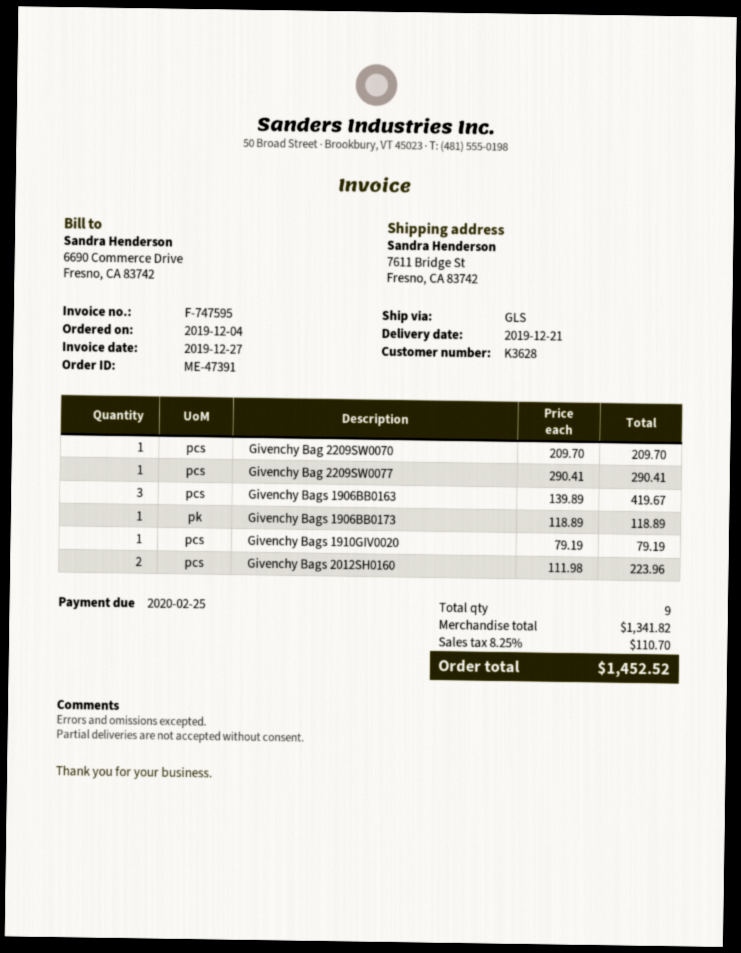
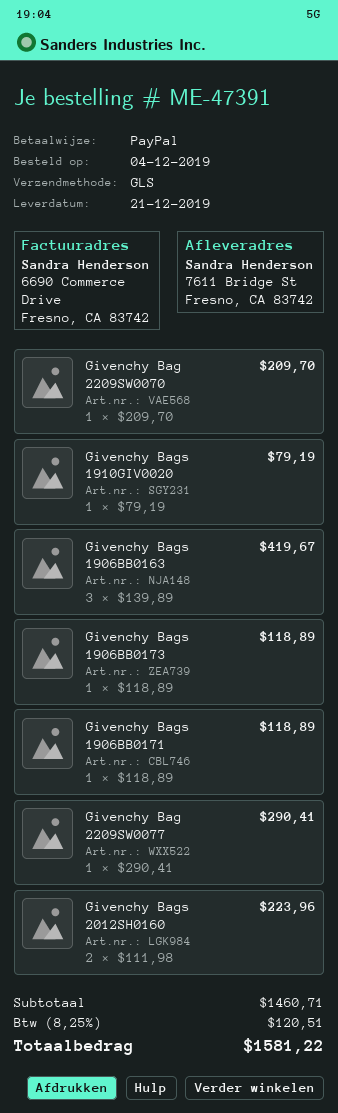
Givenchy Bags 1906BB0171: none -> 1 x 118.89 = 118.89
subtotal: 1341.82 -> 1460.71
tax: 8.25% = 110.70 -> 8.25% = 120.51
total: 1452.52 -> 1581.22

